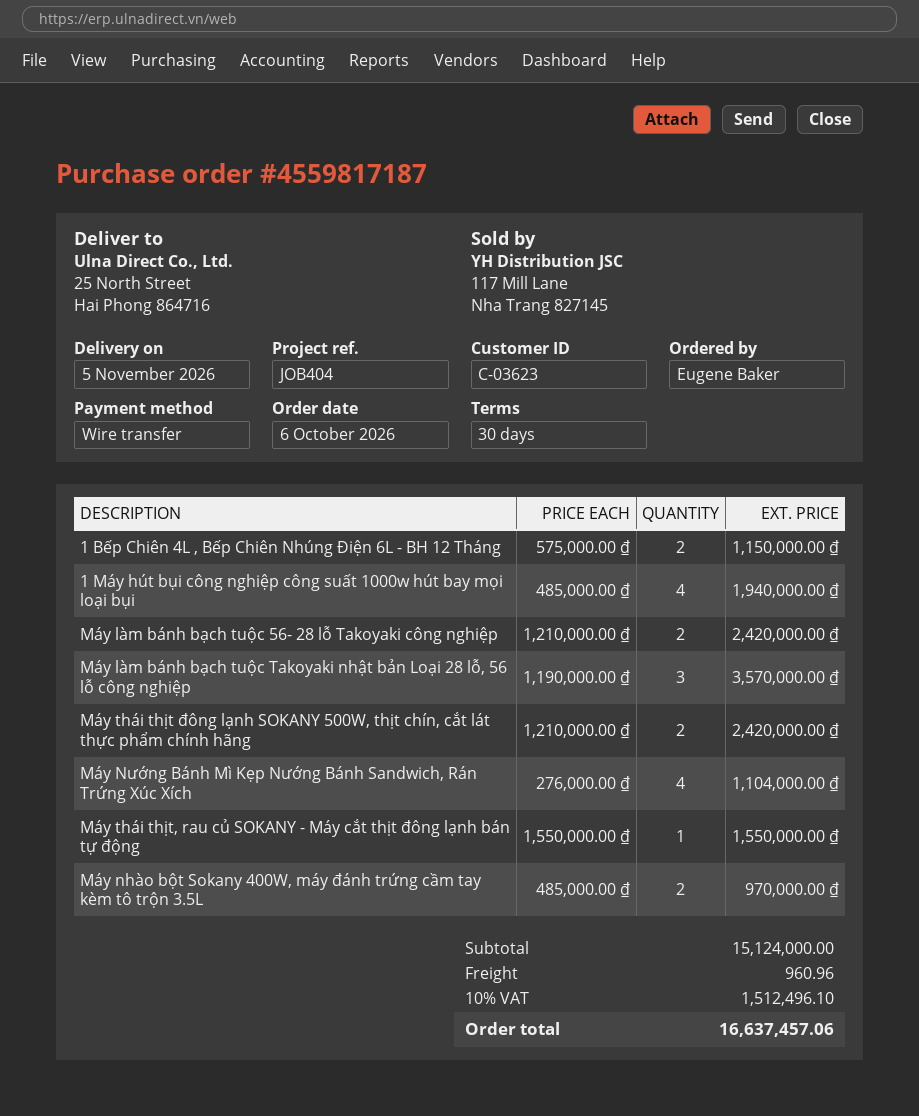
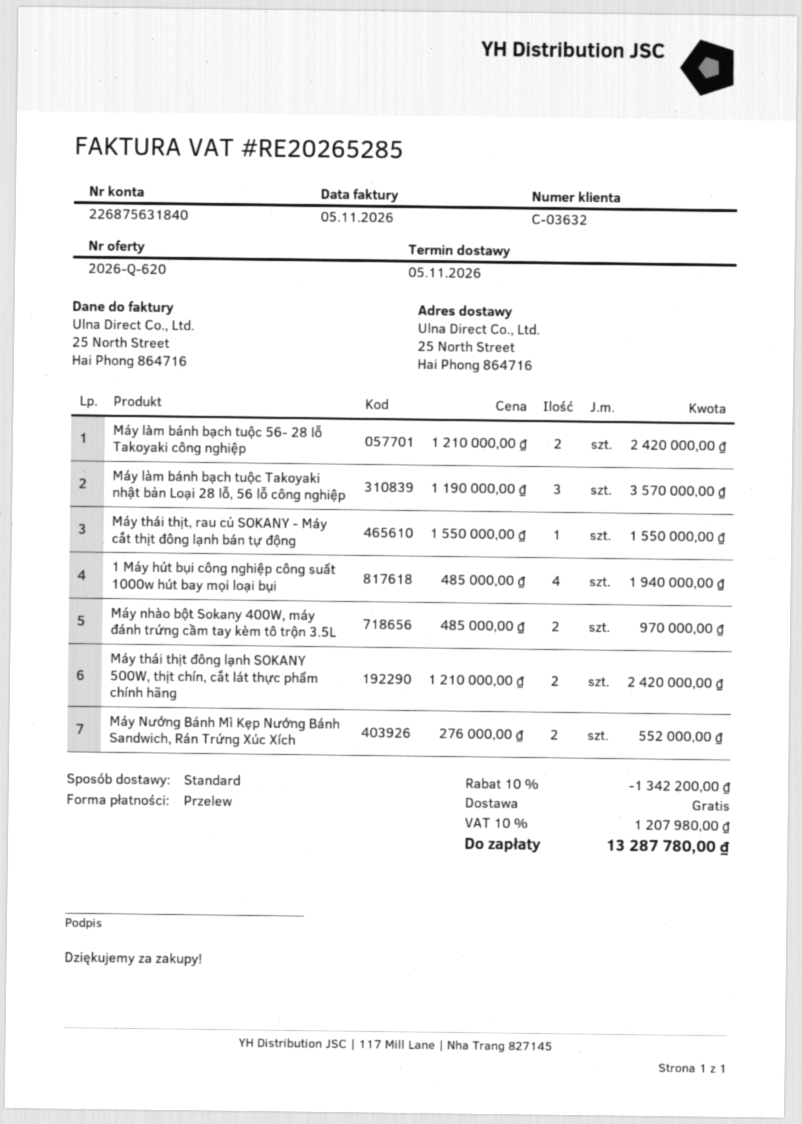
customer number: C-03623 -> C-03632
1 Bếp Chiên 4L , Bếp Chiên Nhúng Điện 6L - BH 12 Tháng: 2 x 575000.00 = 1150000.00 -> none
Máy Nướng Bánh Mì Kẹp Nướng Bánh Sandwich, Rán Trứng Xúc Xích: 4 x 276000.00 = 1104000.00 -> 2 x 276000.00 = 552000.00
discount: none -> 10% = 1342200.00
shipping: 960.96 -> 0.00
tax: 10% = 1512496.10 -> 10% = 1207980.00
total: 16637457.06 -> 13287780.00

